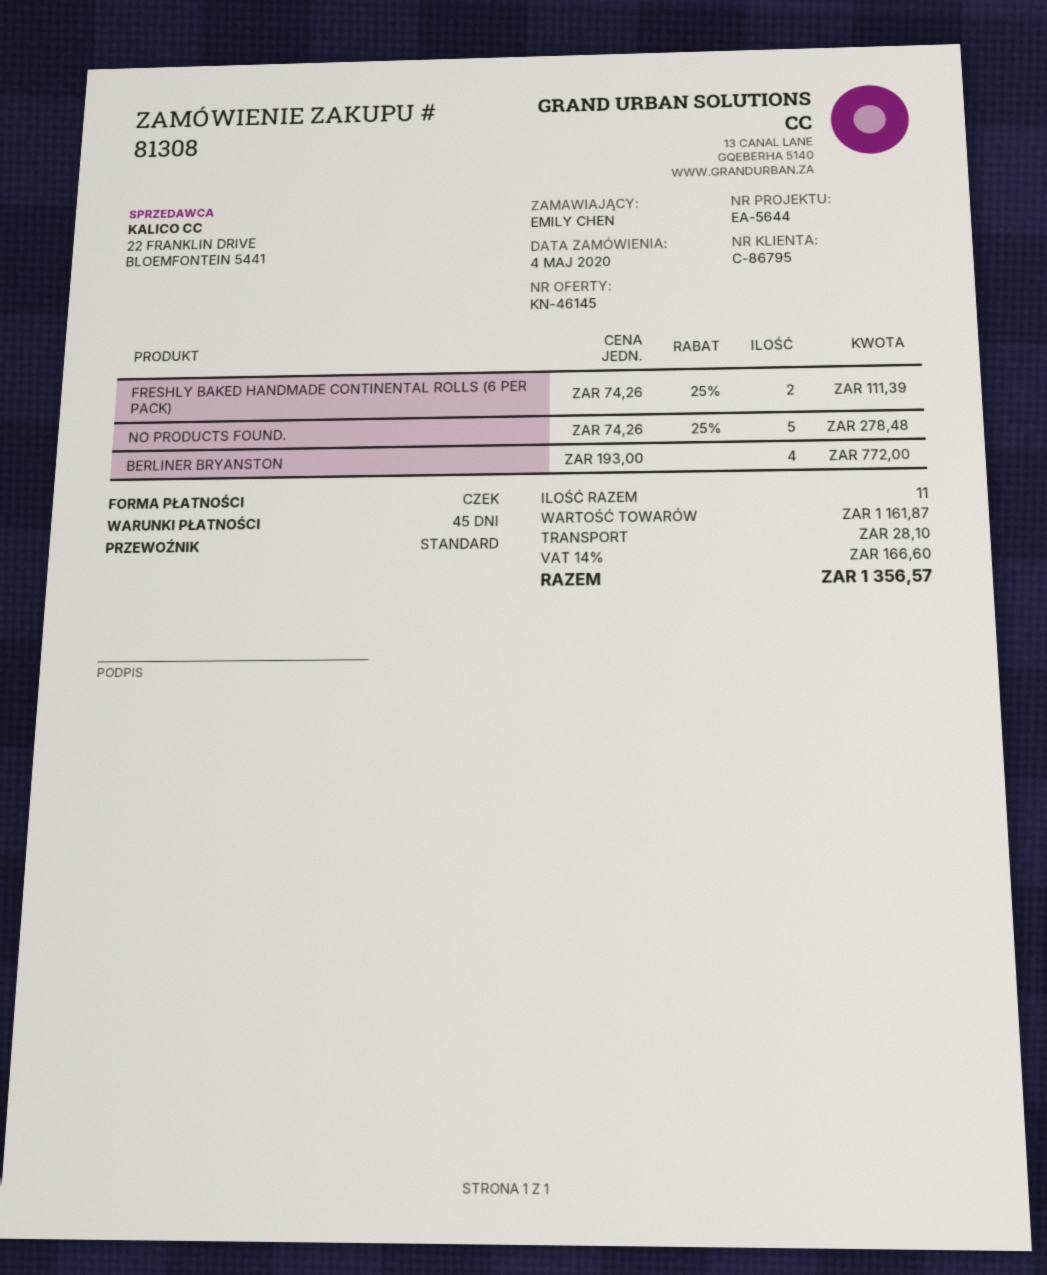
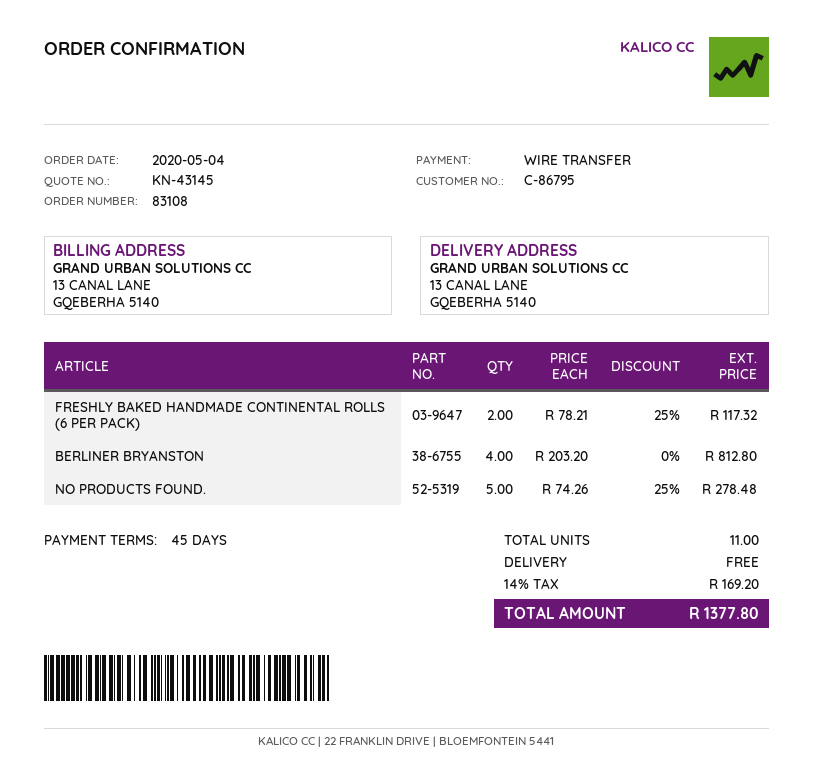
quote number: KN-46145 -> KN-43145
order number: 81308 -> 83108
payment method: cheque -> bank transfer
FRESHLY BAKED HANDMADE CONTINENTAL ROLLS (6 PER PACK): 2 x 74.26 - 25% = 111.39 -> 2 x 78.21 - 25% = 117.32
BERLINER BRYANSTON: 4 x 193.00 = 772.00 -> 4 x 203.20 = 812.80
shipping: 28.10 -> 0.00
tax: 14% = 166.60 -> 14% = 169.20
total: 1356.57 -> 1377.80

